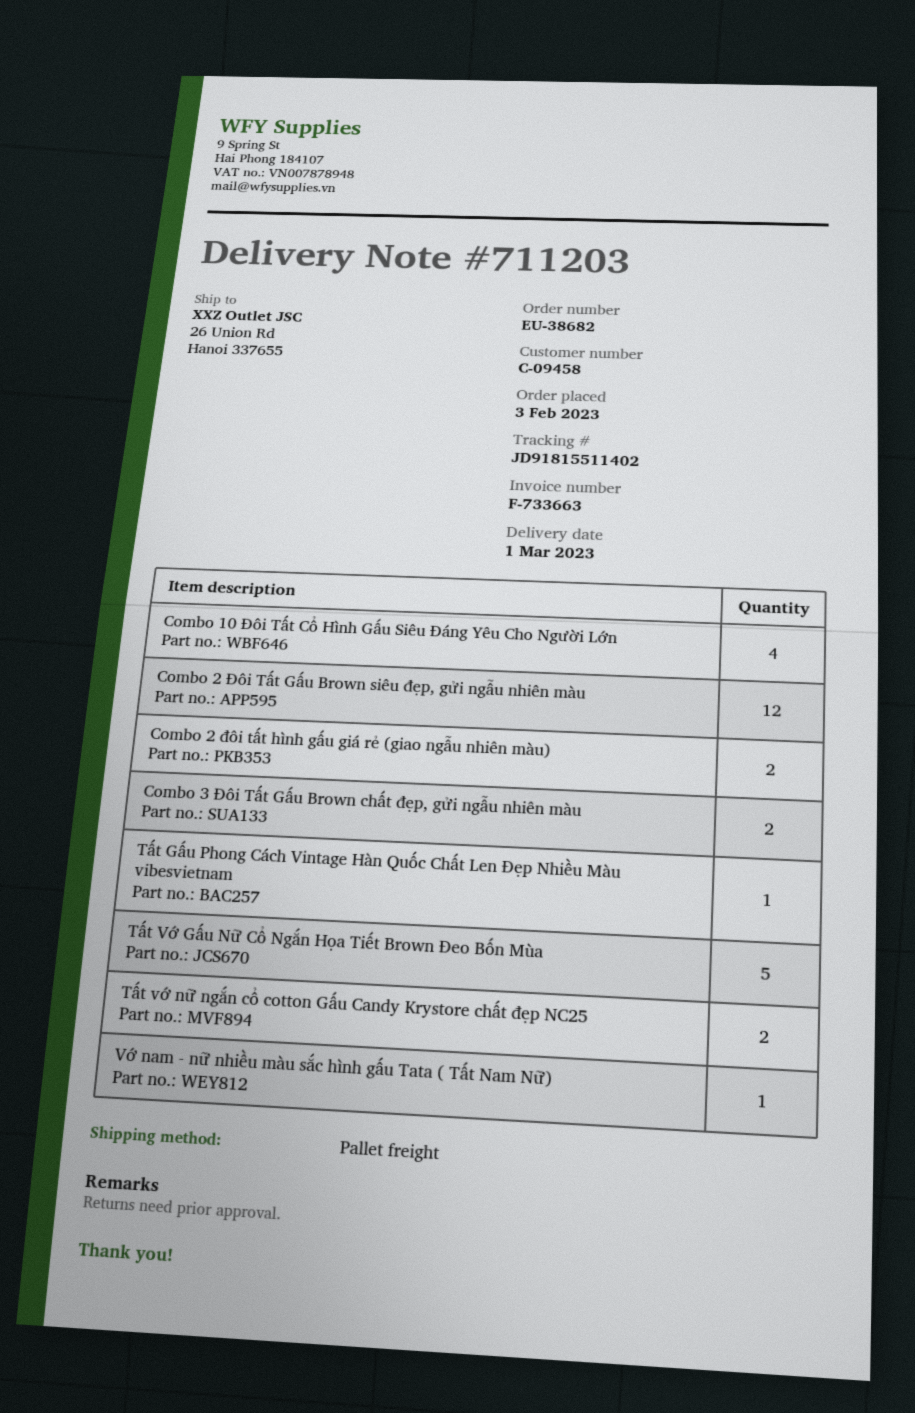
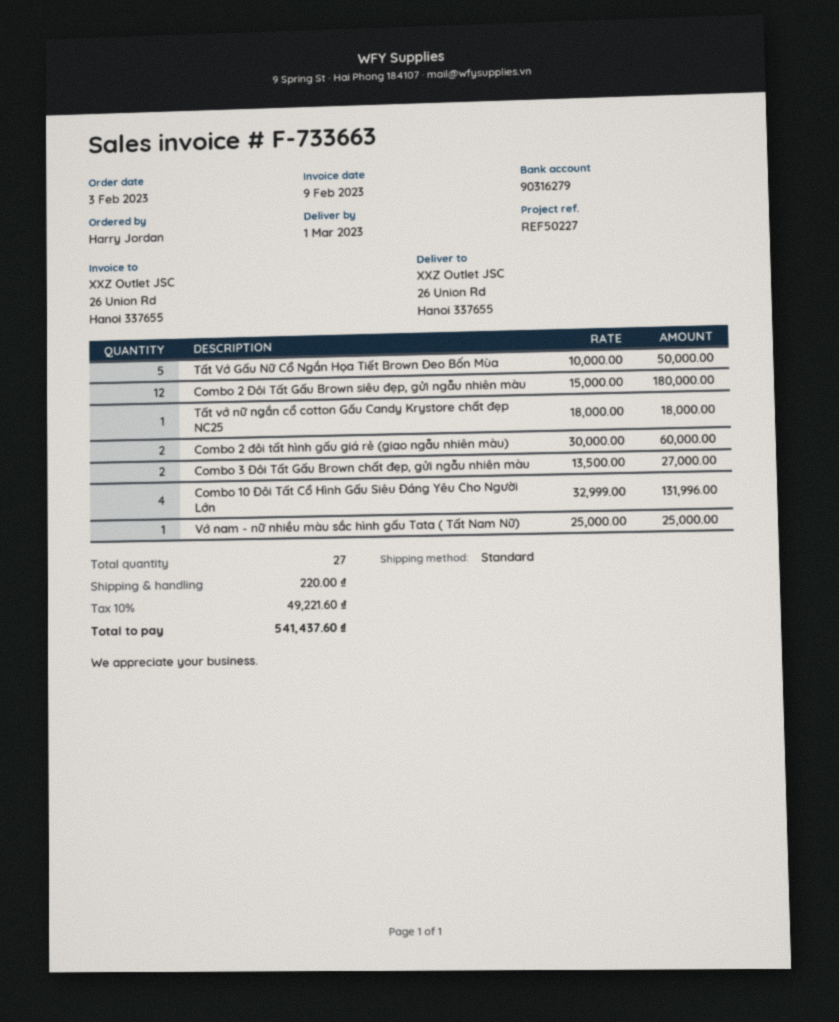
shipping method: pallet freight -> standard
Tất Gấu Phong Cách Vintage Hàn Quốc Chất Len Đẹp Nhiều Màu vibesvietnam: 1 -> none
Tất vớ nữ ngắn cổ cotton Gấu Candy Krystore chất đẹp NC25: 2 -> 1

